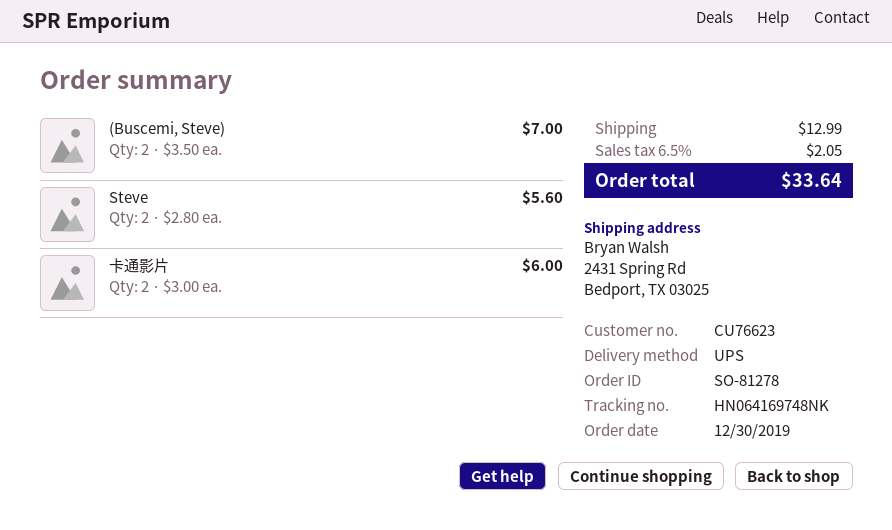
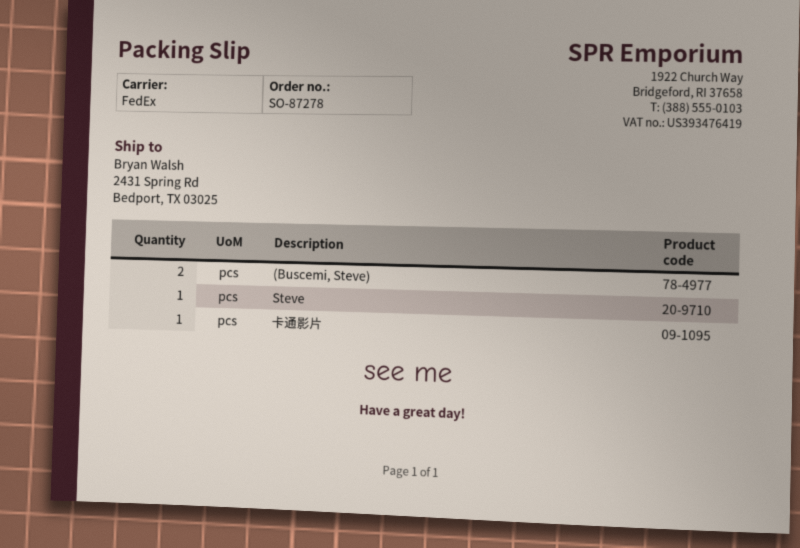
order number: SO-81278 -> SO-87278
shipping method: UPS -> FedEx
Steve: 2 -> 1
卡通影片: 2 -> 1

